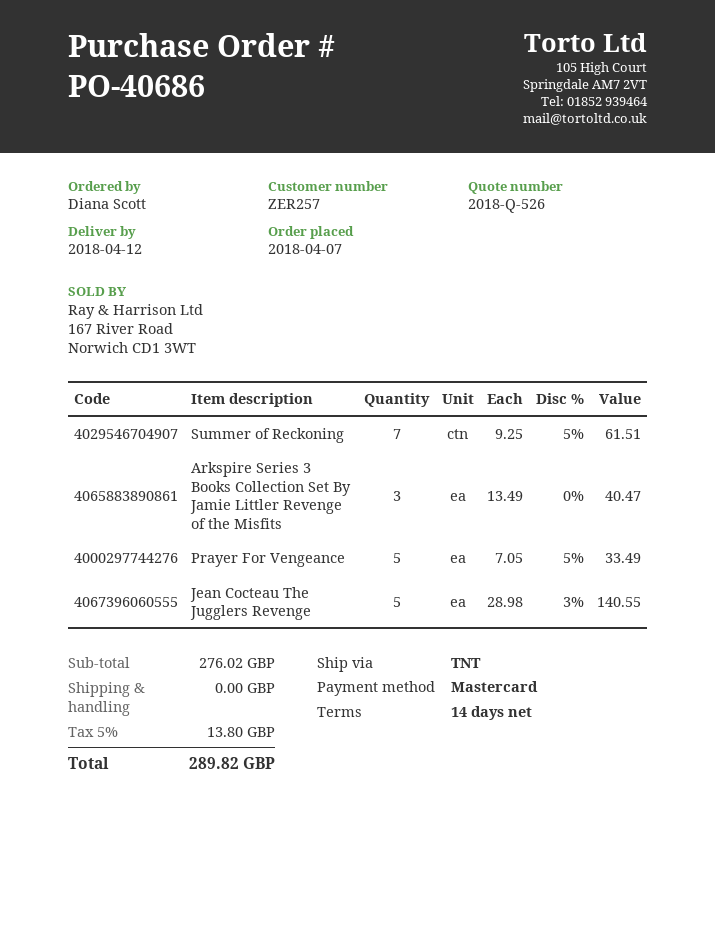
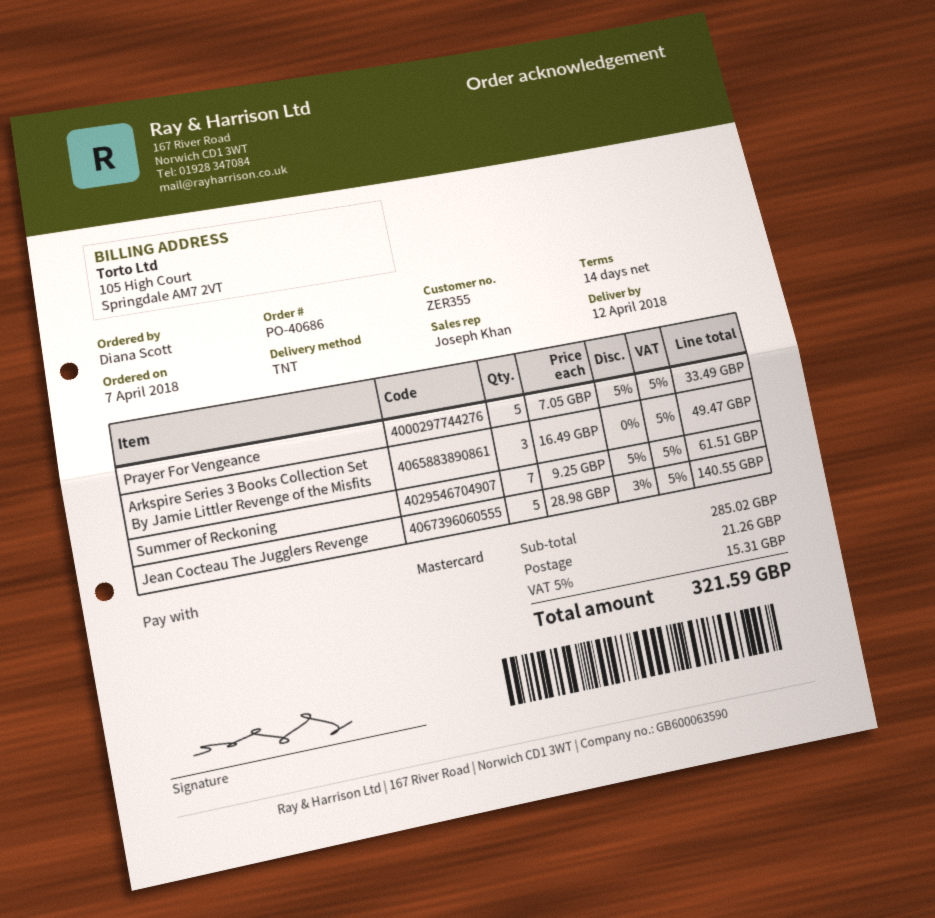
customer number: ZER257 -> ZER355
Arkspire Series 3 Books Collection Set By Jamie Littler Revenge of the Misfits: 3 x 13.49 = 40.47 -> 3 x 16.49 = 49.47
subtotal: 276.02 -> 285.02
shipping: 0.00 -> 21.26
tax: 5% = 13.80 -> 5% = 15.31
total: 289.82 -> 321.59

